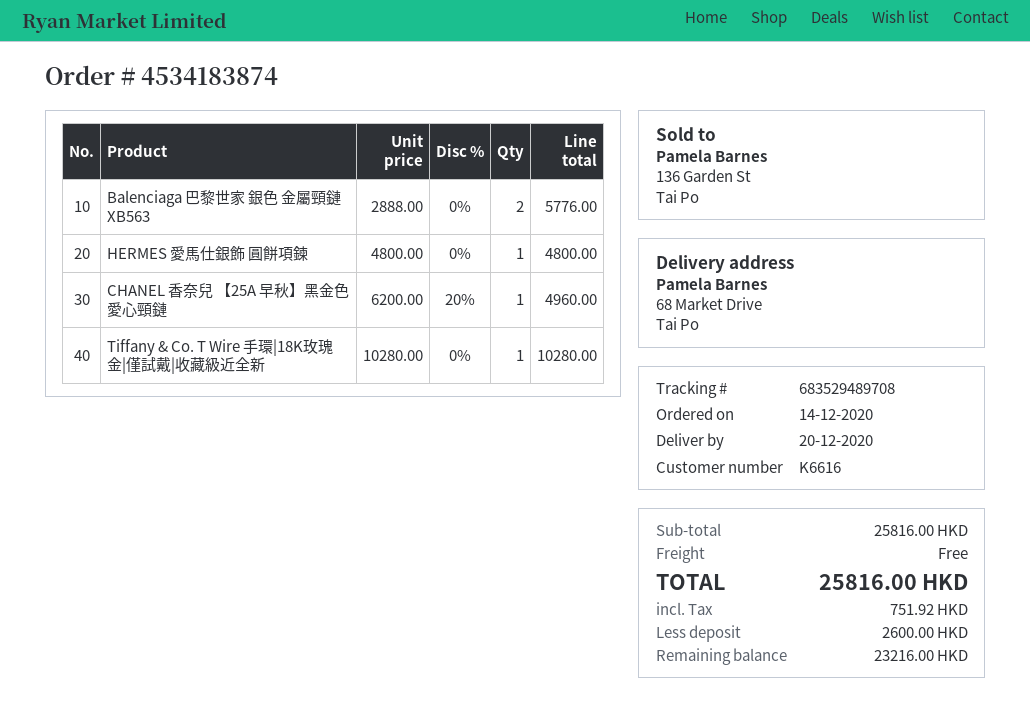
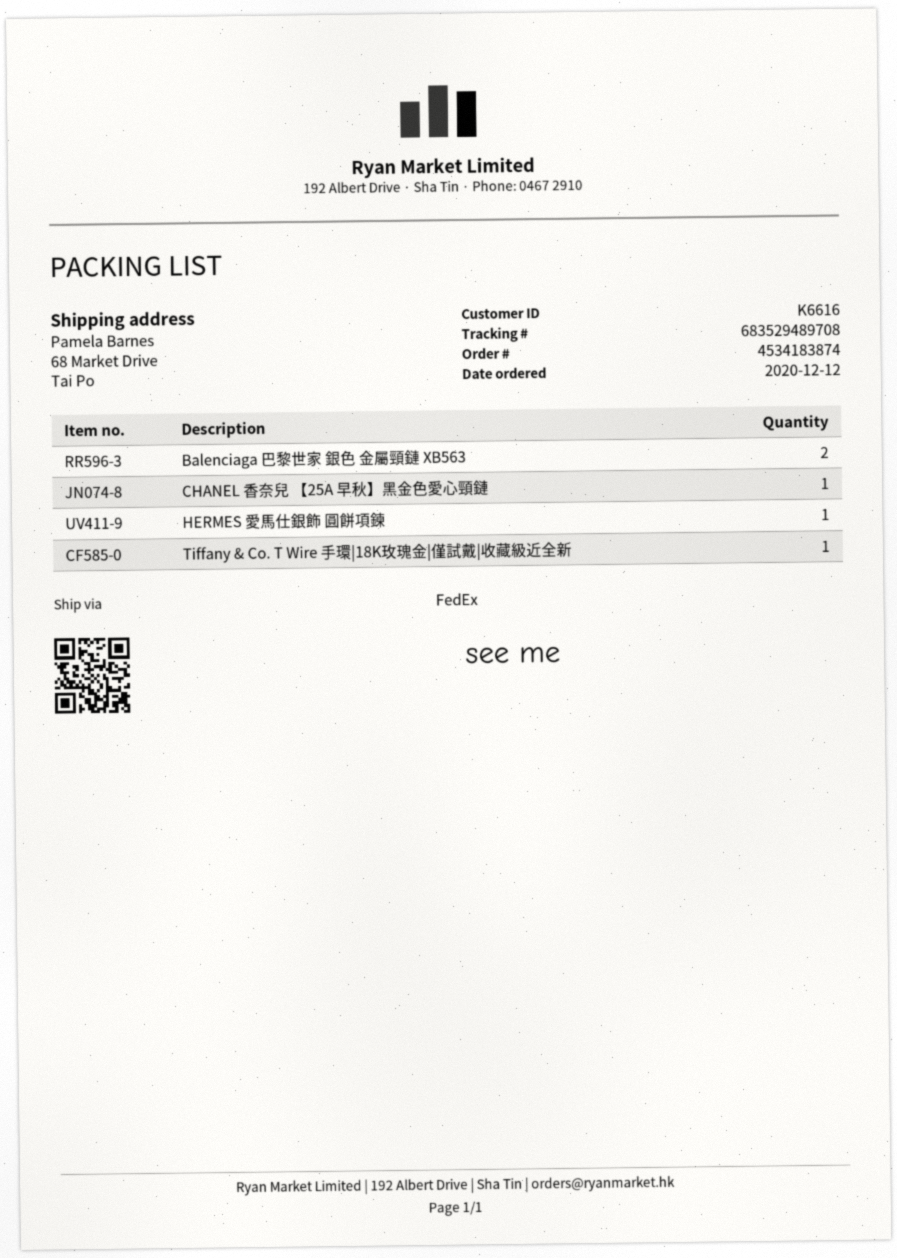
order date: 2020-12-14 -> 2020-12-12

